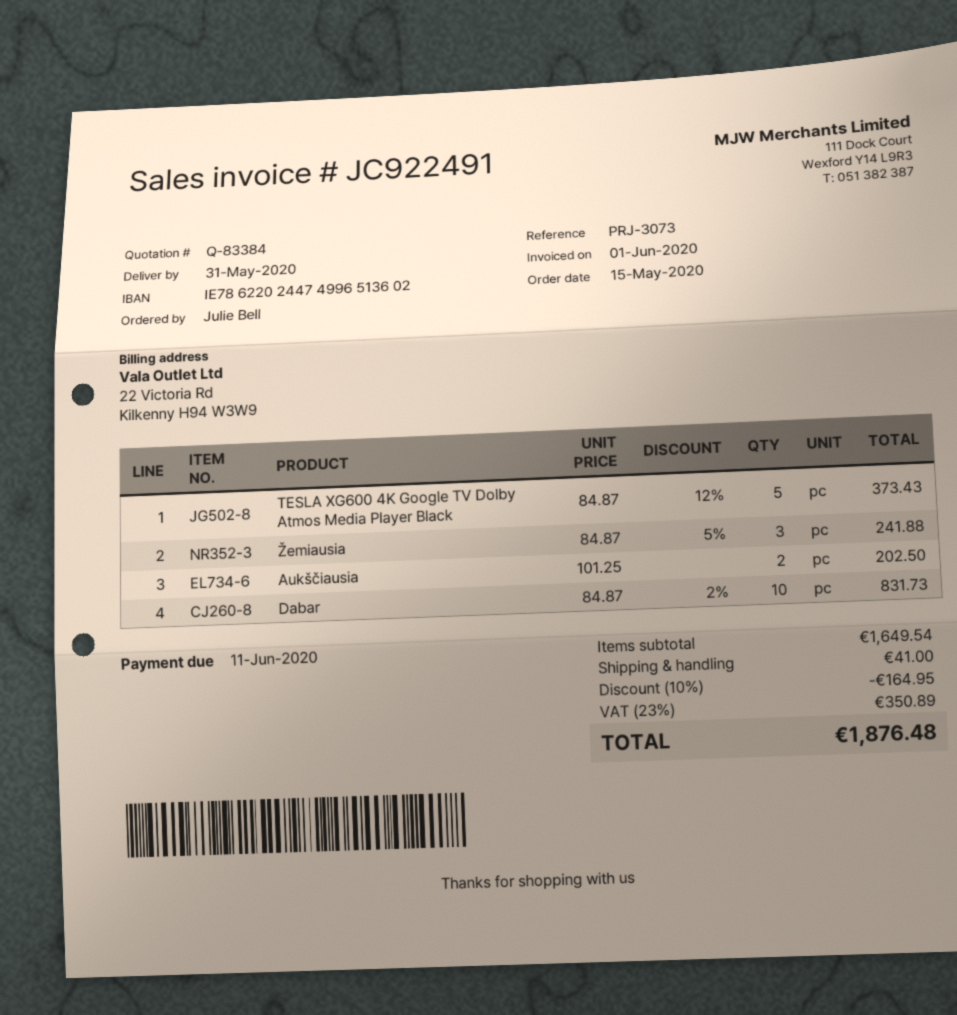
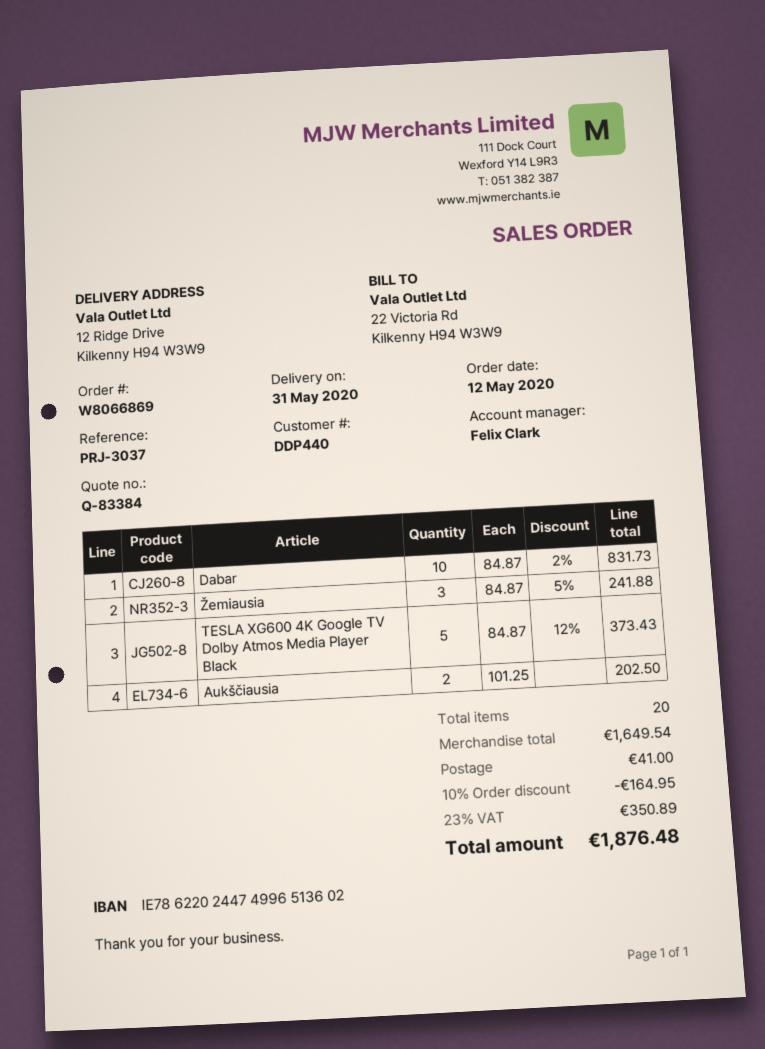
order date: 2020-05-15 -> 2020-05-12
reference: PRJ-3073 -> PRJ-3037

